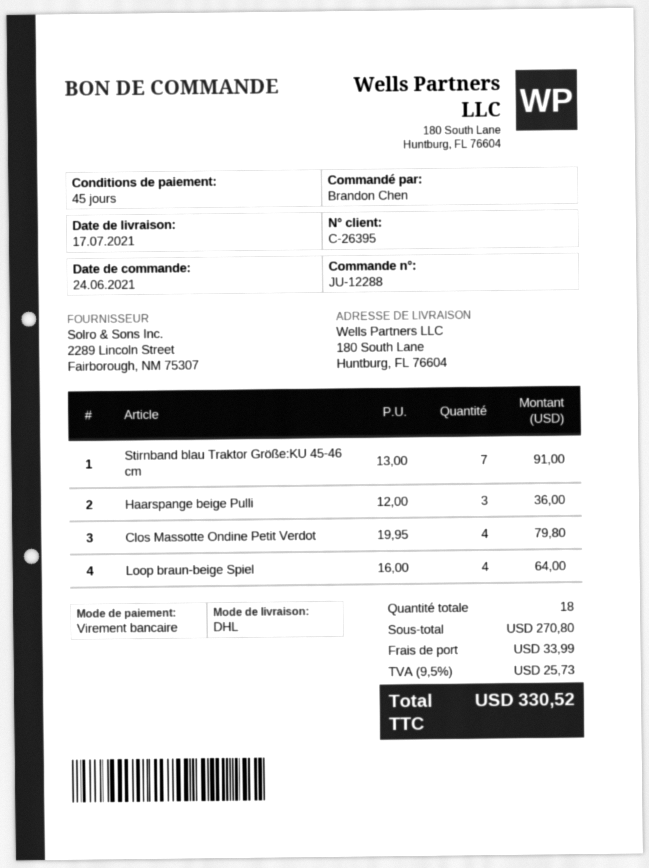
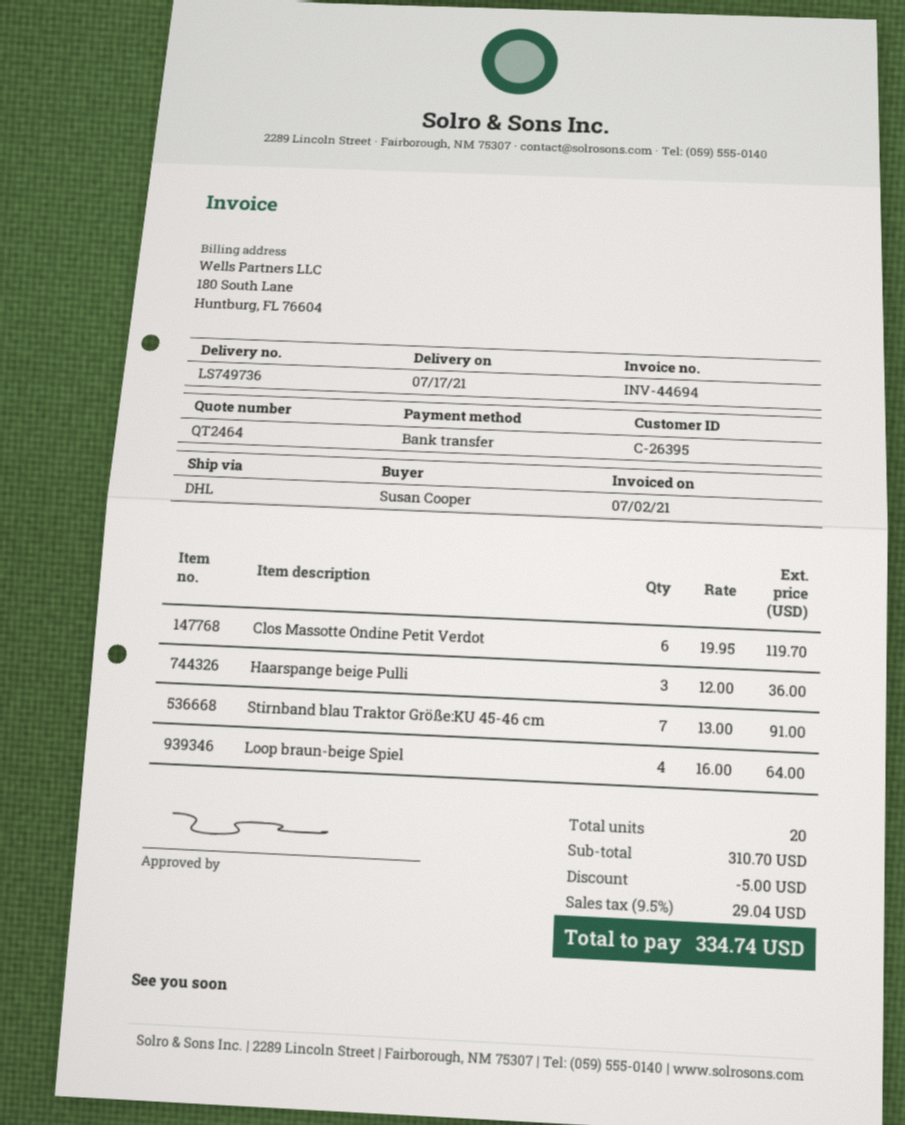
ordered by: Brandon Chen -> Susan Cooper
Clos Massotte Ondine Petit Verdot: 4 x 19.95 = 79.80 -> 6 x 19.95 = 119.70
total quantity: 18 -> 20
subtotal: 270.80 -> 310.70
discount: none -> 5.00
shipping: 33.99 -> none
tax: 9.5% = 25.73 -> 9.5% = 29.04
total: 330.52 -> 334.74

